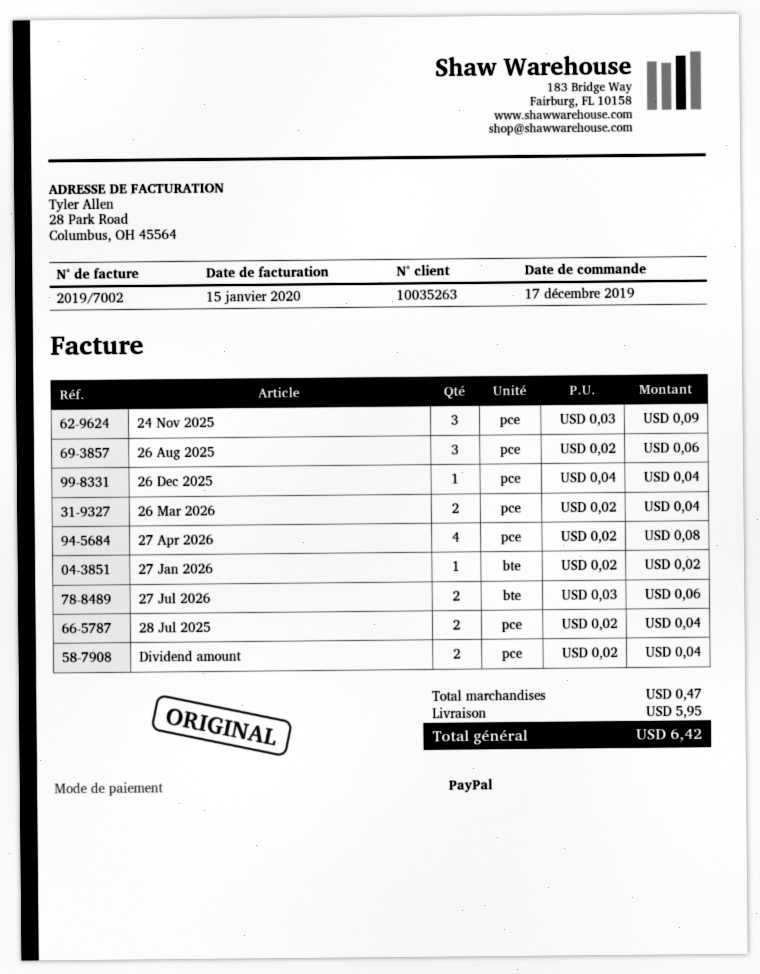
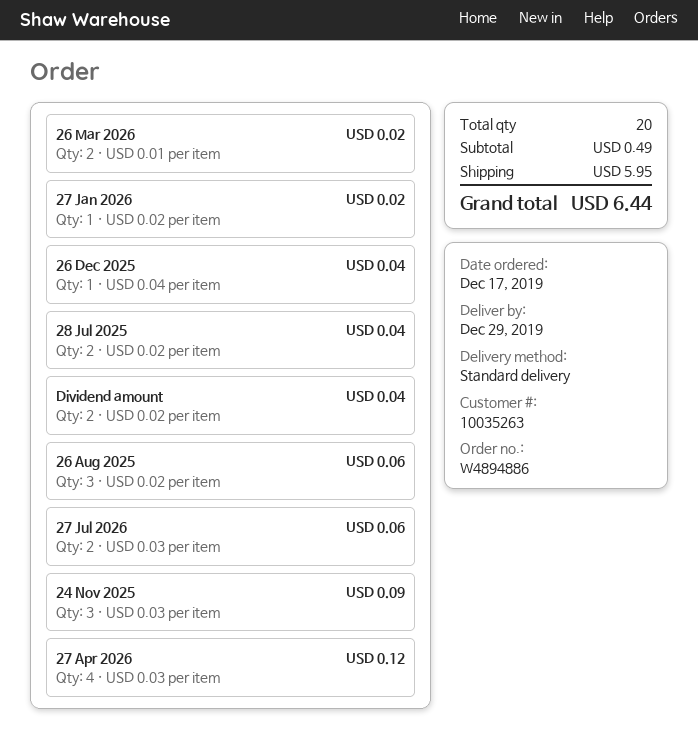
26 Mar 2026: 2 x 0.02 = 0.04 -> 2 x 0.01 = 0.02
27 Apr 2026: 4 x 0.02 = 0.08 -> 4 x 0.03 = 0.12
subtotal: 0.47 -> 0.49
total: 6.42 -> 6.44

